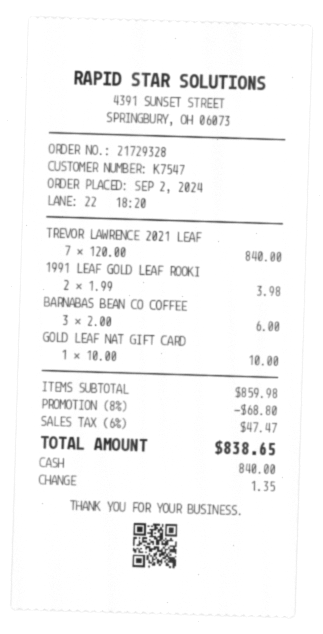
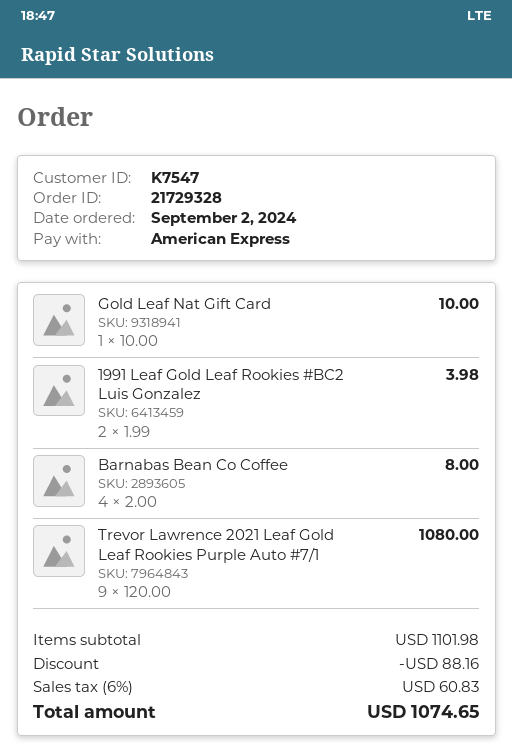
payment method: cash -> American Express
TREVOR LAWRENCE 2021 LEAF: 7 x 120.00 = 840.00 -> 9 x 120.00 = 1080.00
BARNABAS BEAN CO COFFEE: 3 x 2.00 = 6.00 -> 4 x 2.00 = 8.00
subtotal: 859.98 -> 1101.98
discount: 68.80 -> 88.16
tax: 6% = 47.47 -> 6% = 60.83
total: 838.65 -> 1074.65

